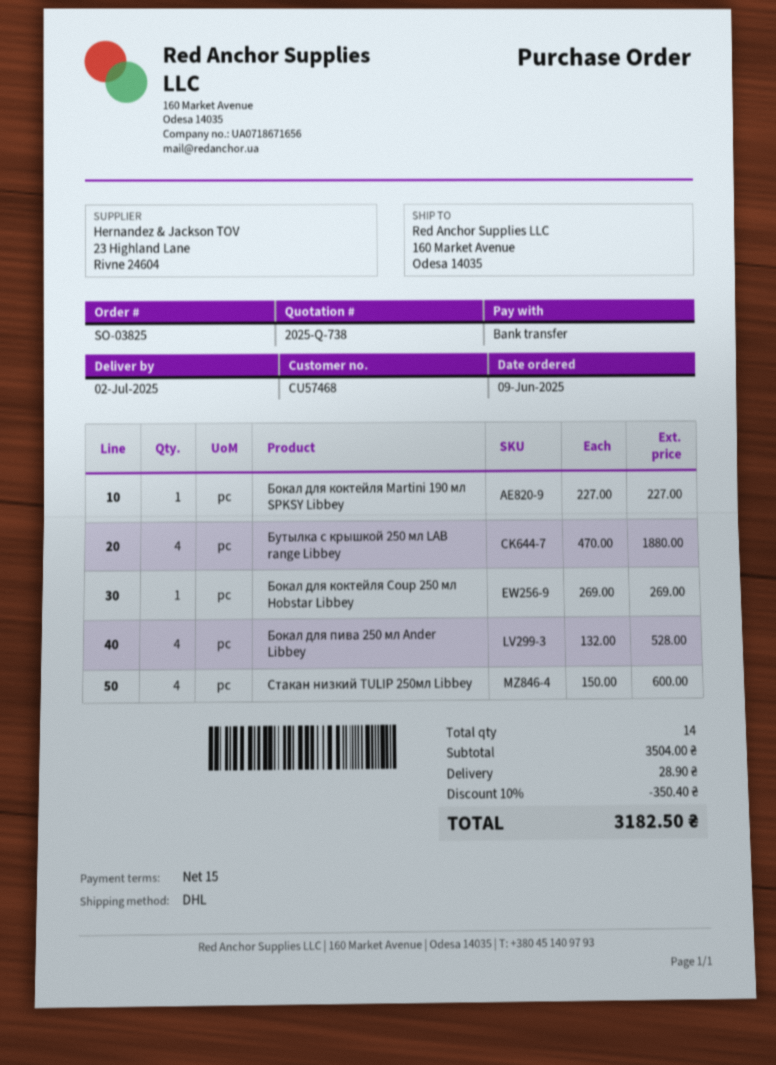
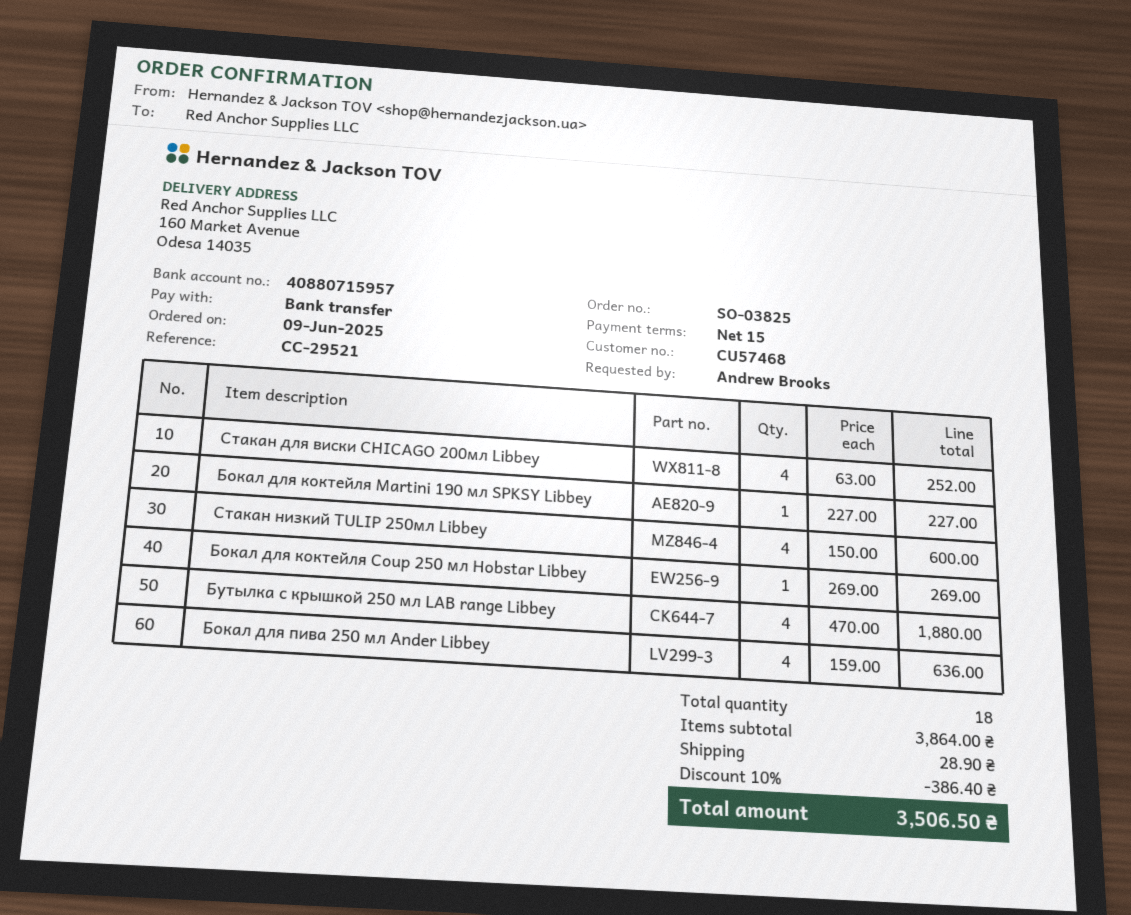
Бокал для пива 250 мл Ander Libbey: 4 x 132.00 = 528.00 -> 4 x 159.00 = 636.00
Стакан для виски CHICAGO 200мл Libbey: none -> 4 x 63.00 = 252.00
total quantity: 14 -> 18
subtotal: 3504.00 -> 3864.00
discount: 10% = 350.40 -> 10% = 386.40
total: 3182.50 -> 3506.50

